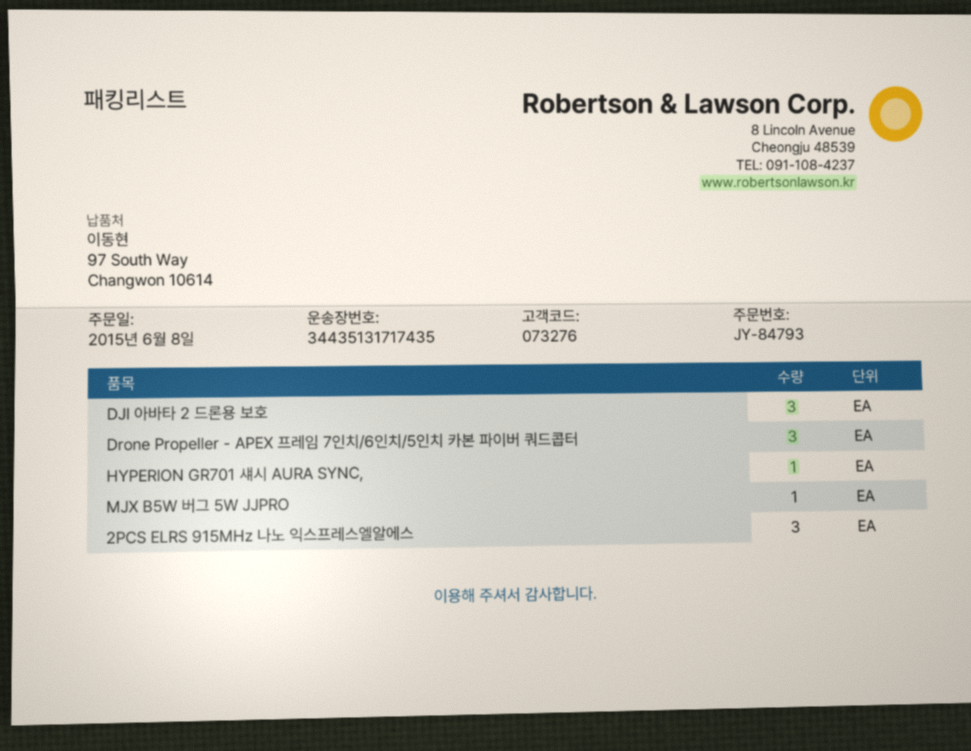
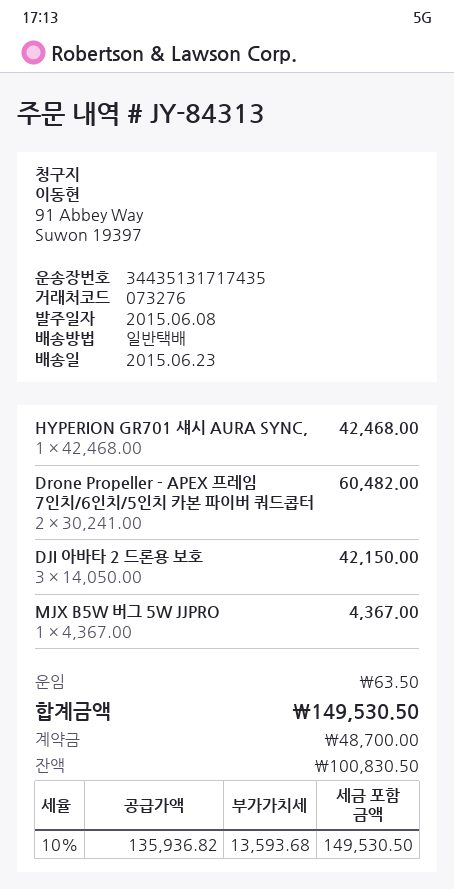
order number: JY-84793 -> JY-84313
Drone Propeller - APEX 프레임 7인치/6인치/5인치 카본 파이버 쿼드콥터: 3 -> 2
2PCS ELRS 915MHz 나노 익스프레스엘알에스: 3 -> none

